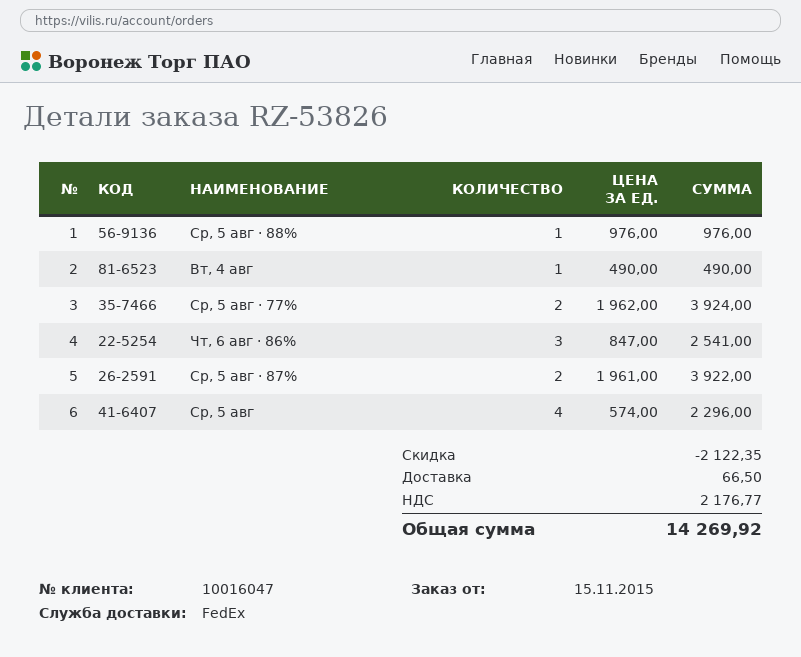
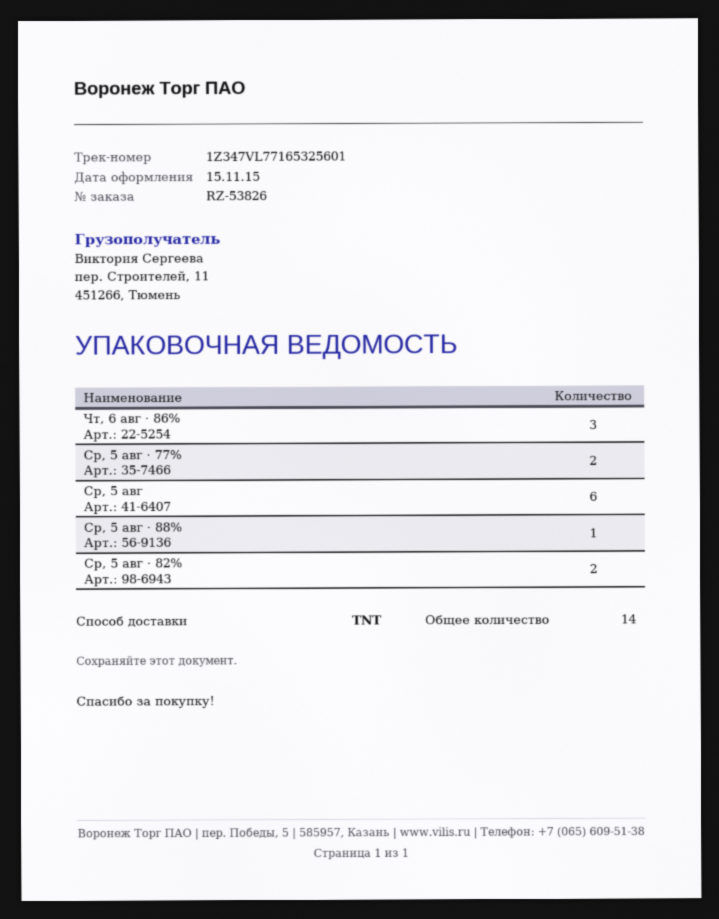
shipping method: FedEx -> TNT
Вт, 4 авг: 1 -> none
Ср, 5 авг · 87%: 2 -> none
Ср, 5 авг: 4 -> 6
Ср, 5 авг · 82%: none -> 2

